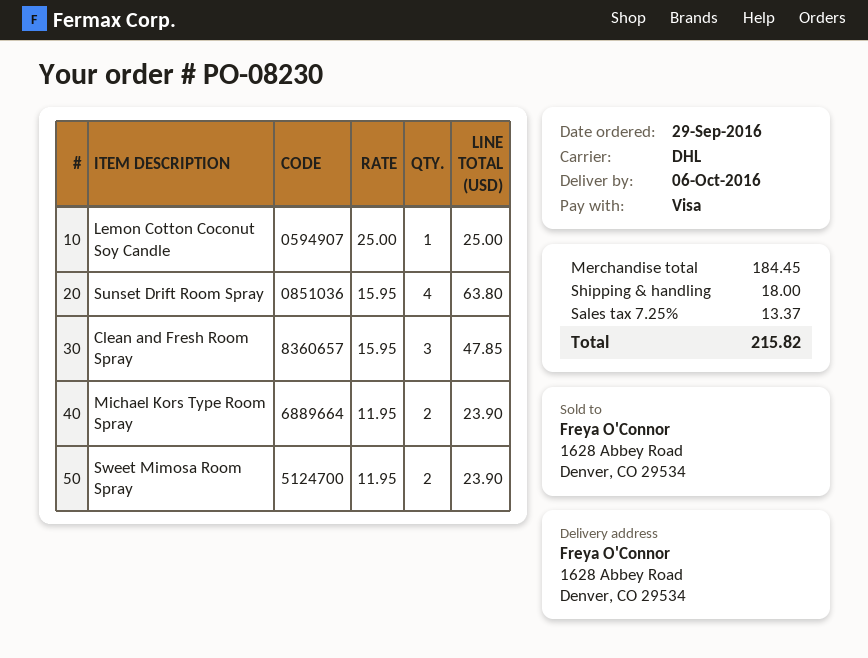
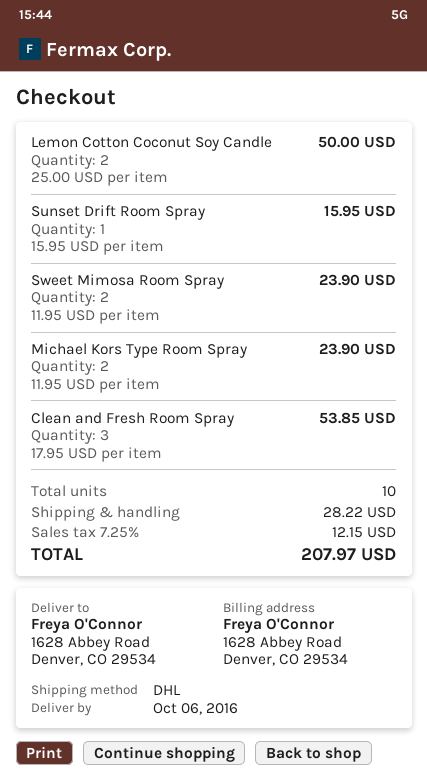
Lemon Cotton Coconut Soy Candle: 1 x 25.00 = 25.00 -> 2 x 25.00 = 50.00
Sunset Drift Room Spray: 4 x 15.95 = 63.80 -> 1 x 15.95 = 15.95
Clean and Fresh Room Spray: 3 x 15.95 = 47.85 -> 3 x 17.95 = 53.85
shipping: 18.00 -> 28.22
tax: 7.25% = 13.37 -> 7.25% = 12.15
total: 215.82 -> 207.97

